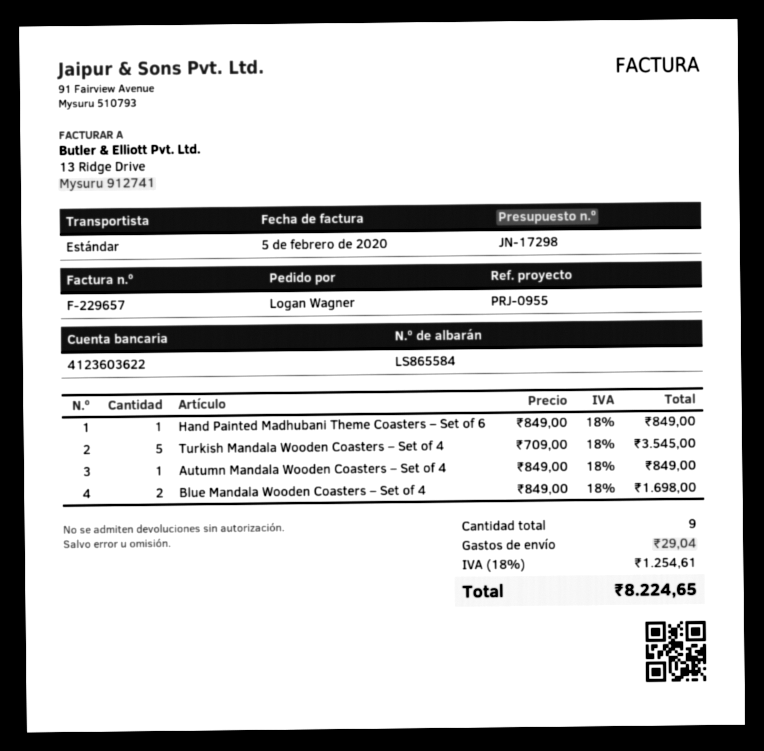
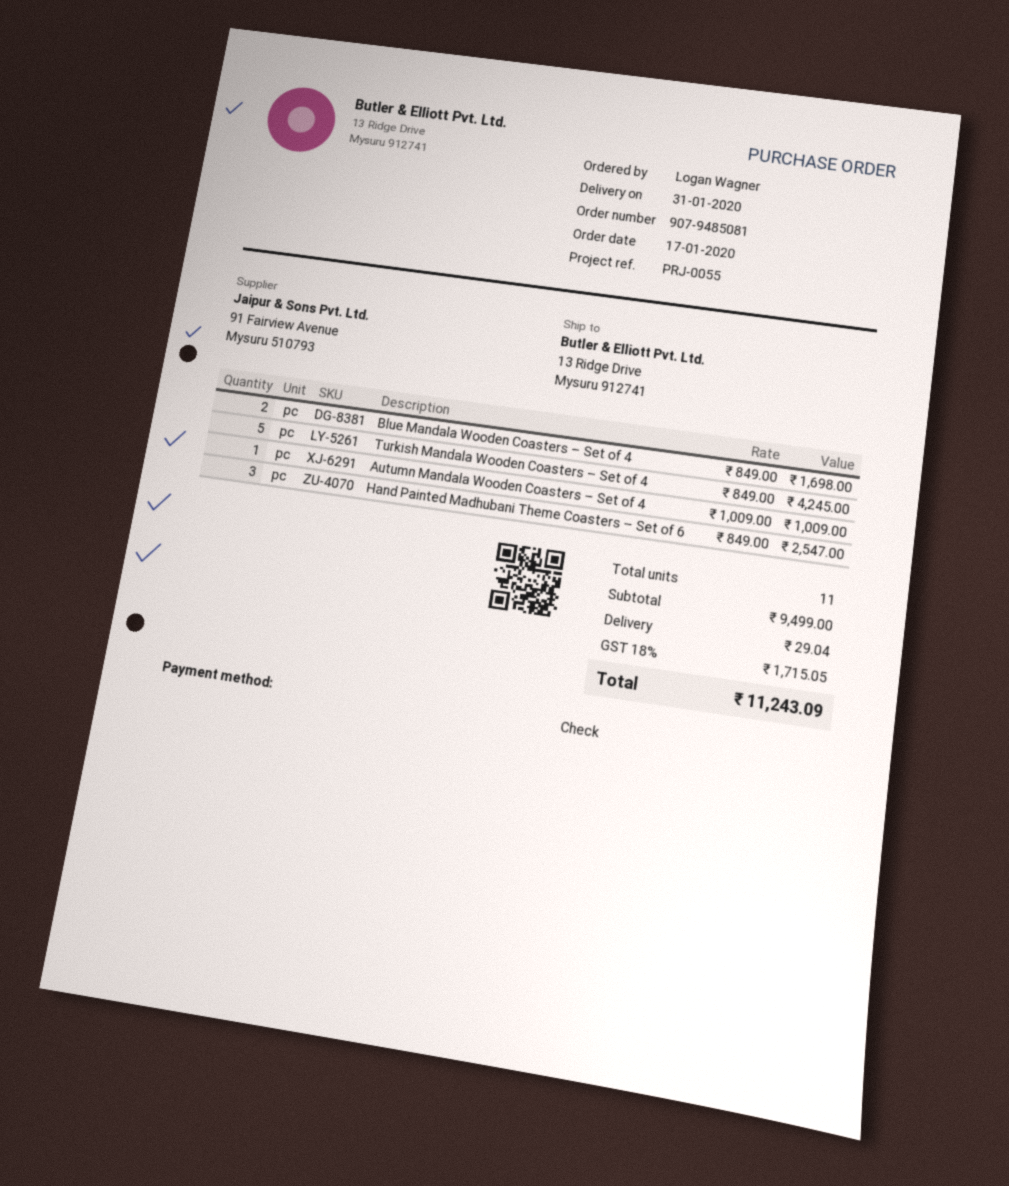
reference: PRJ-0955 -> PRJ-0055
Hand Painted Madhubani Theme Coasters – Set of 6: 1 x 849.00 = 849.00 -> 3 x 849.00 = 2547.00
Turkish Mandala Wooden Coasters – Set of 4: 5 x 709.00 = 3545.00 -> 5 x 849.00 = 4245.00
Autumn Mandala Wooden Coasters – Set of 4: 1 x 849.00 = 849.00 -> 1 x 1009.00 = 1009.00
total quantity: 9 -> 11
tax: 18% = 1254.61 -> 18% = 1715.05
total: 8224.65 -> 11243.09

